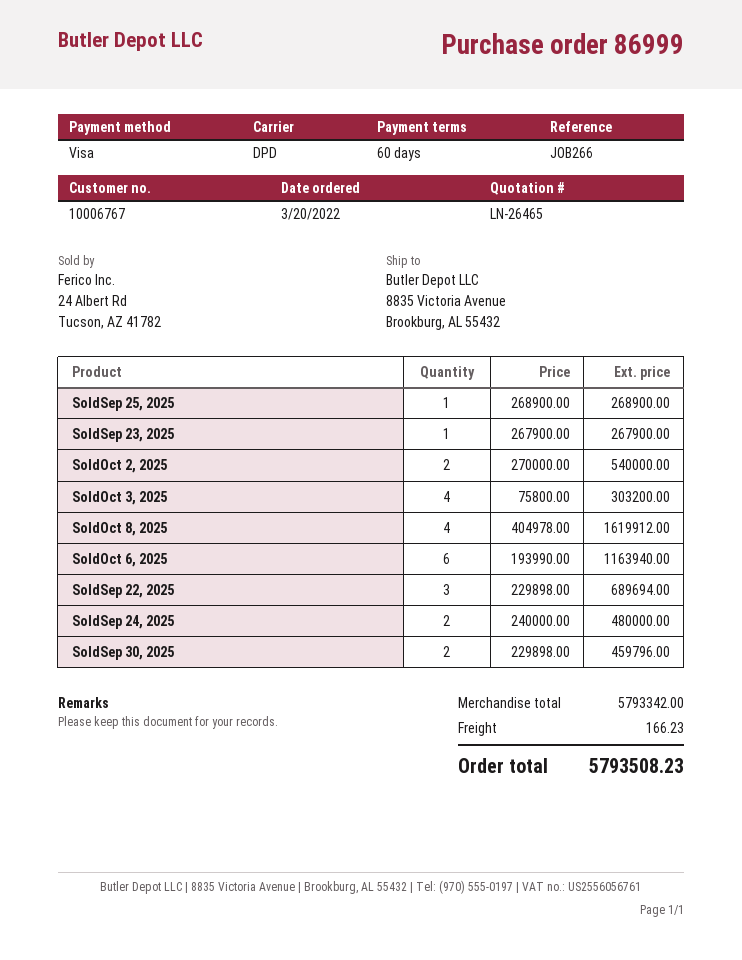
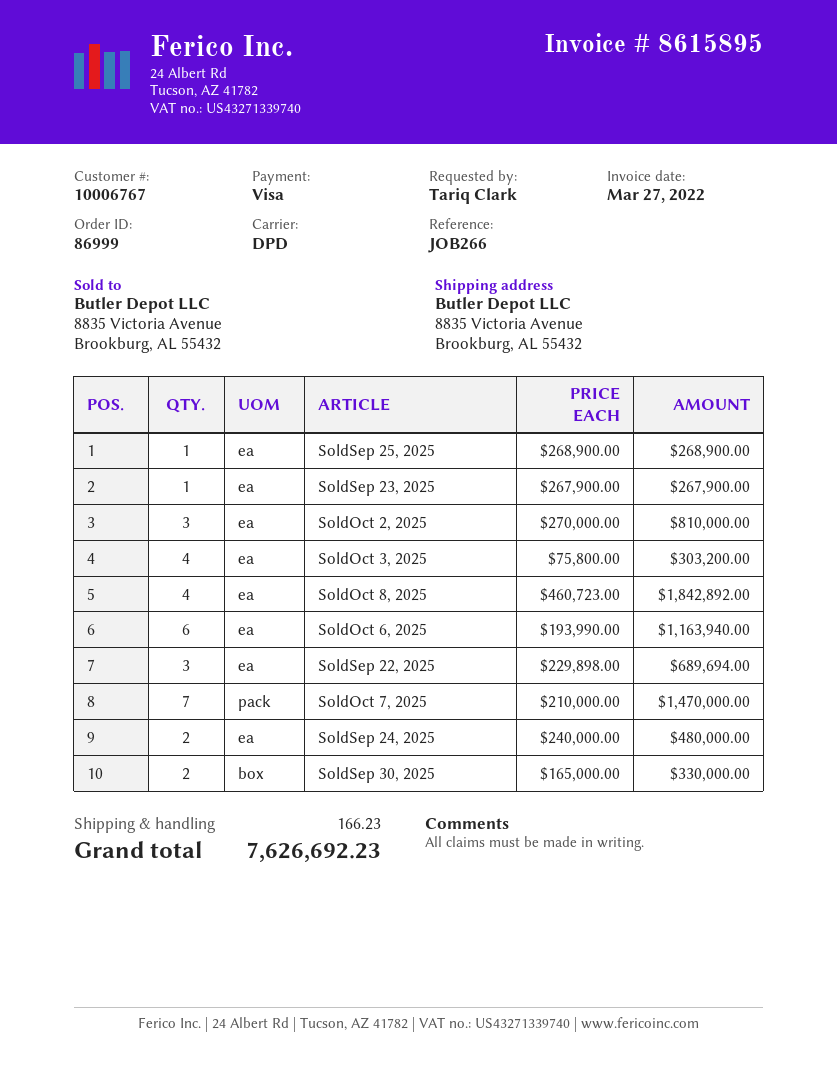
SoldOct 2, 2025: 2 x 270000.00 = 540000.00 -> 3 x 270000.00 = 810000.00
SoldOct 8, 2025: 4 x 404978.00 = 1619912.00 -> 4 x 460723.00 = 1842892.00
SoldSep 30, 2025: 2 x 229898.00 = 459796.00 -> 2 x 165000.00 = 330000.00
SoldOct 7, 2025: none -> 7 x 210000.00 = 1470000.00
total: 5793508.23 -> 7626692.23

